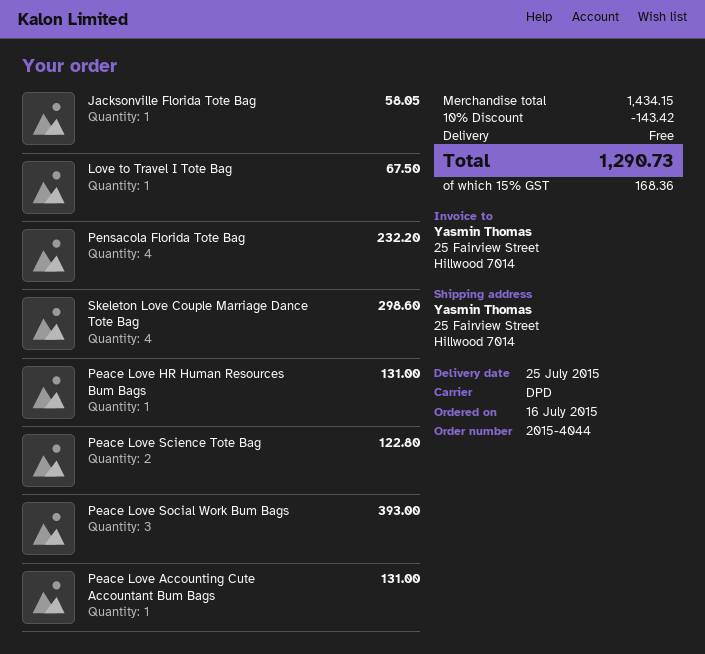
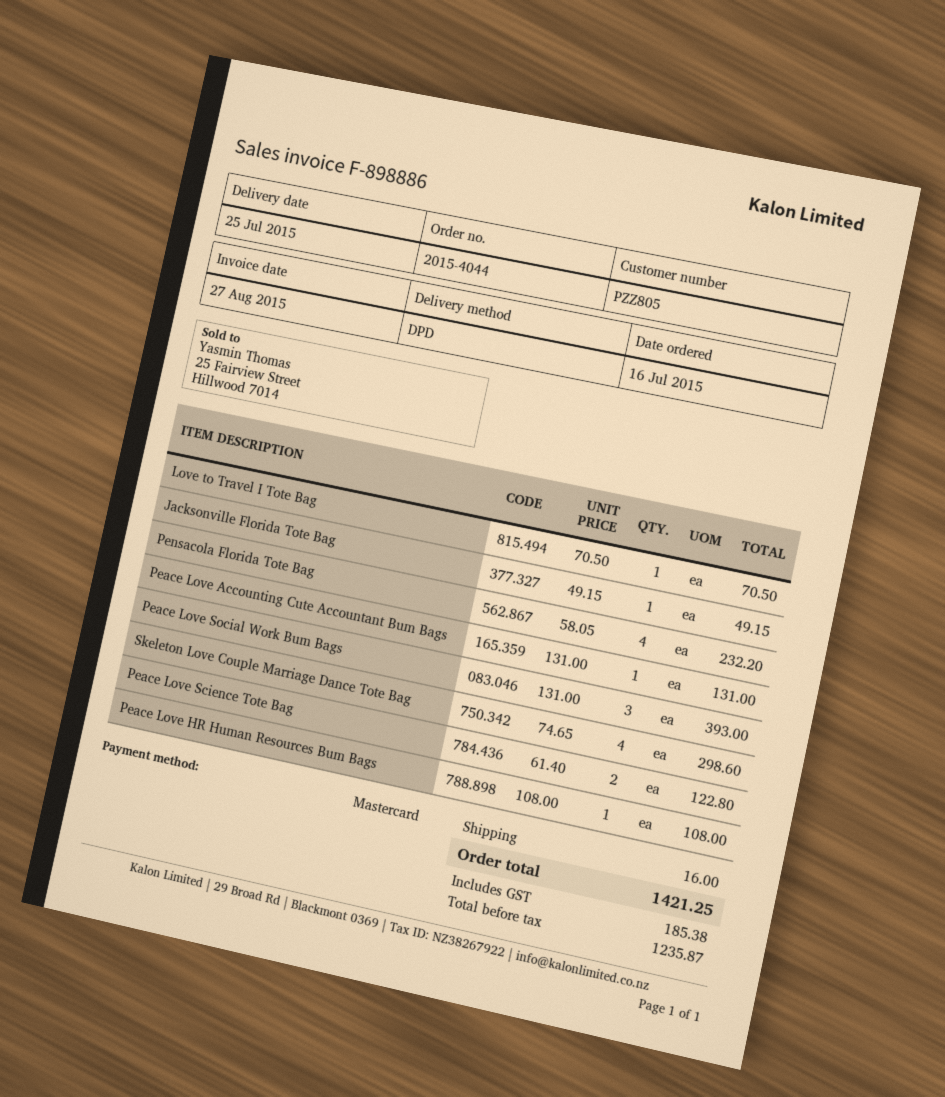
Jacksonville Florida Tote Bag: 1 for 58.05 -> 1 for 49.15
Love to Travel I Tote Bag: 1 for 67.50 -> 1 for 70.50
Peace Love HR Human Resources Bum Bags: 1 for 131.00 -> 1 for 108.00
discount: 10% = 143.42 -> none
shipping: 0.00 -> 16.00
tax: 168.36 -> 185.38
total: 1290.73 -> 1421.25

